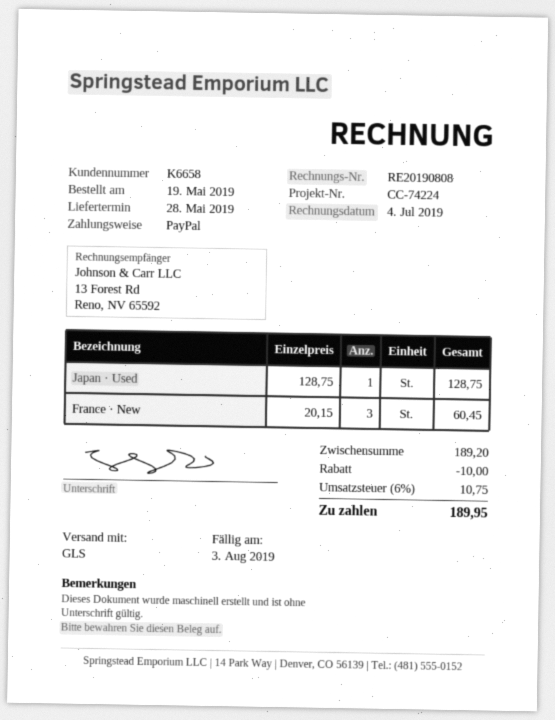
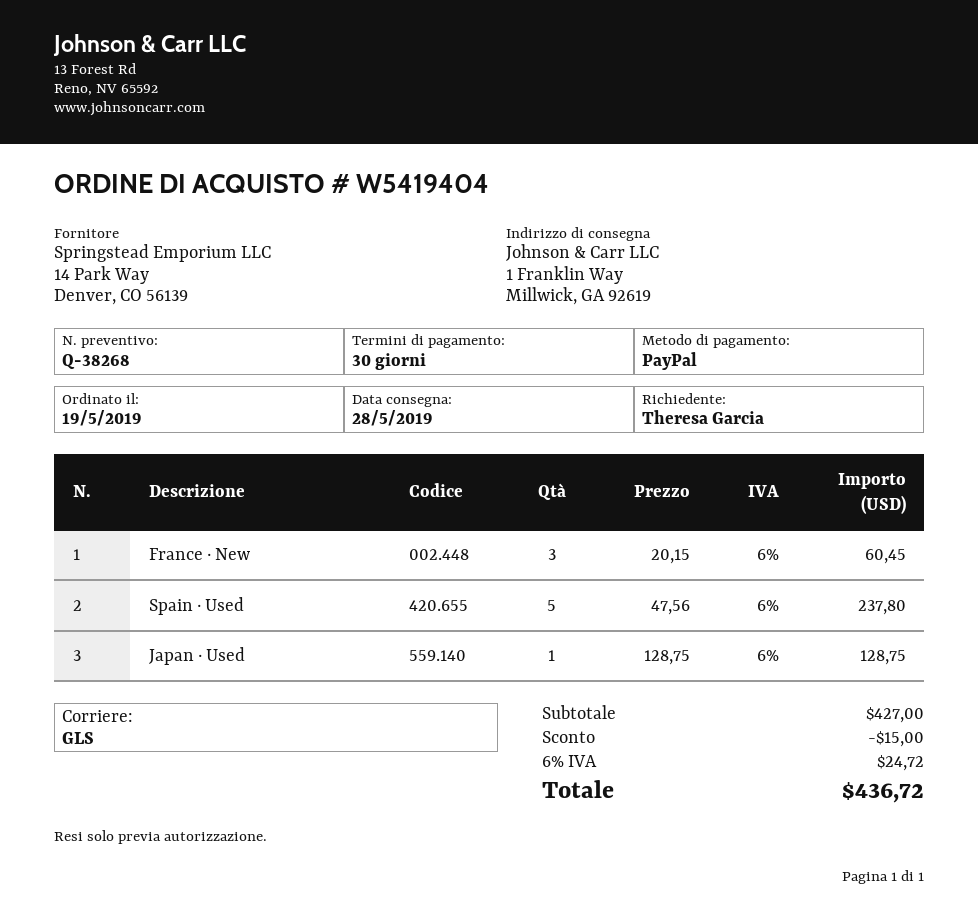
Spain · Used: none -> 5 x 47.56 = 237.80
subtotal: 189.20 -> 427.00
discount: 10.00 -> 15.00
tax: 6% = 10.75 -> 6% = 24.72
total: 189.95 -> 436.72

